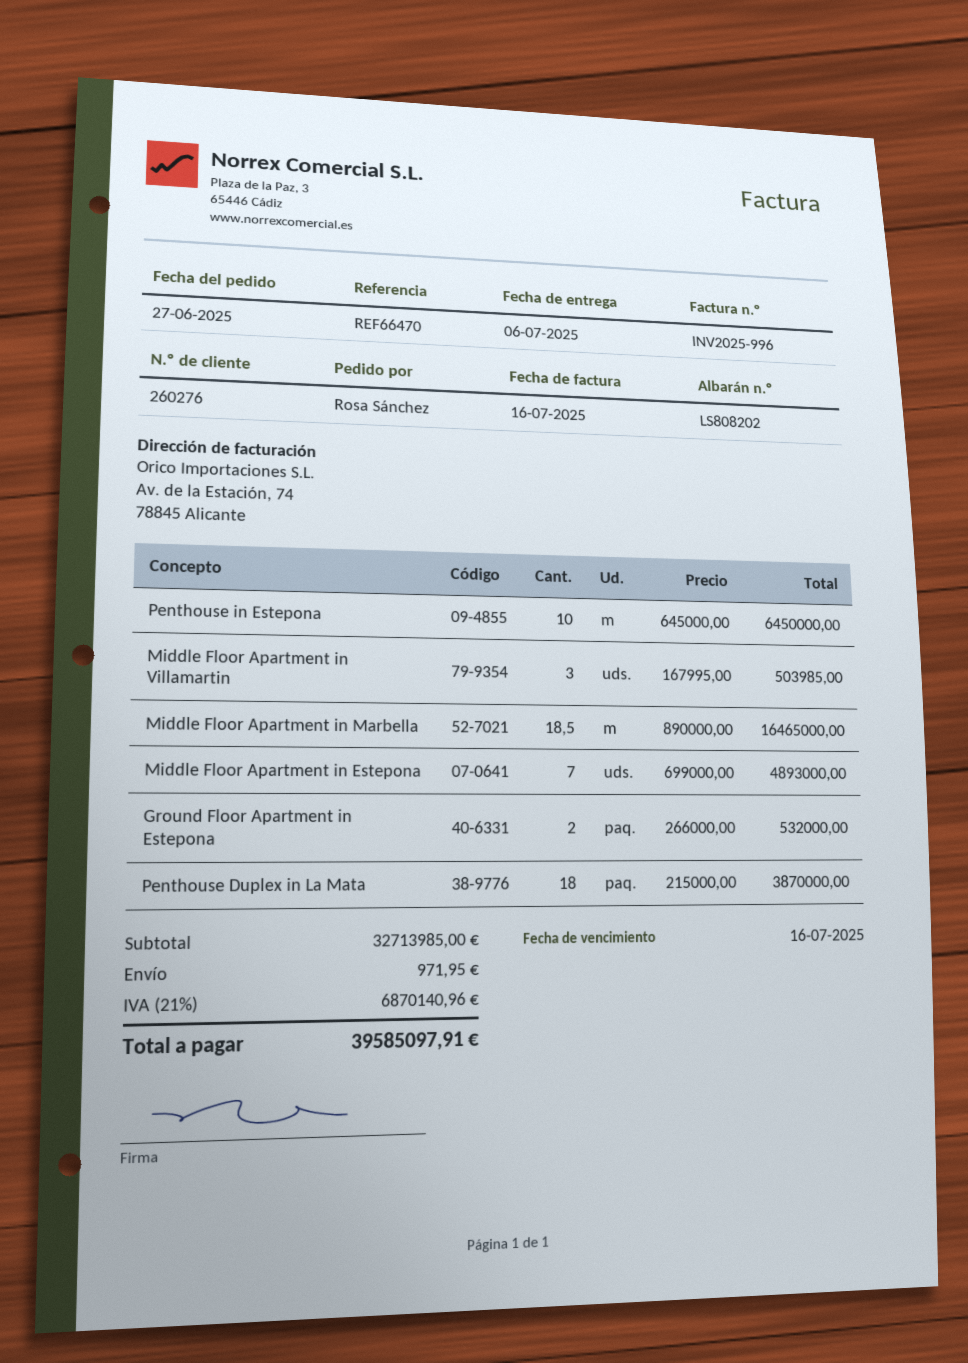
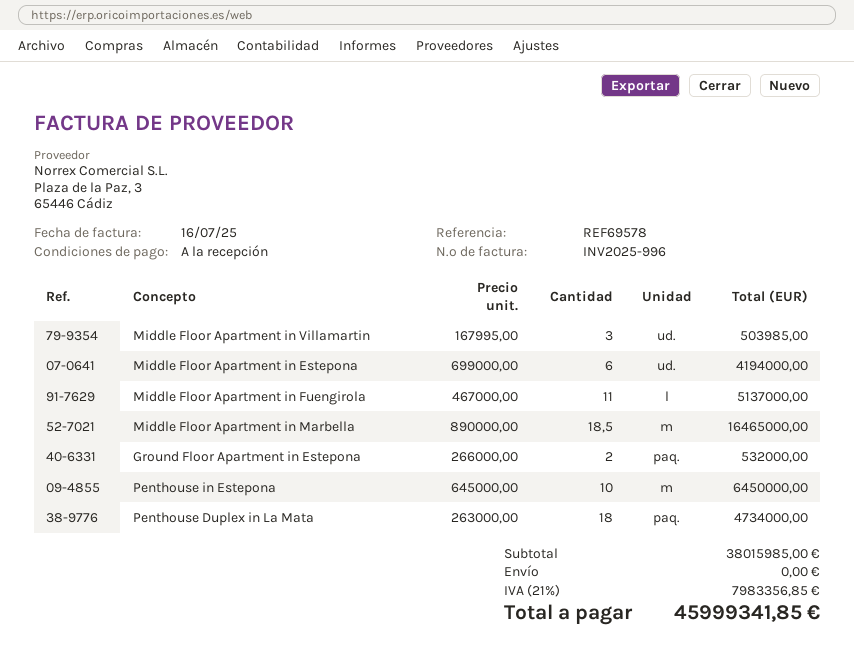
reference: REF66470 -> REF69578
Middle Floor Apartment in Estepona: 7 x 699000.00 = 4893000.00 -> 6 x 699000.00 = 4194000.00
Penthouse Duplex in La Mata: 18 x 215000.00 = 3870000.00 -> 18 x 263000.00 = 4734000.00
Middle Floor Apartment in Fuengirola: none -> 11 x 467000.00 = 5137000.00
subtotal: 32713985.00 -> 38015985.00
shipping: 971.95 -> 0.00
tax: 21% = 6870140.96 -> 21% = 7983356.85
total: 39585097.91 -> 45999341.85

